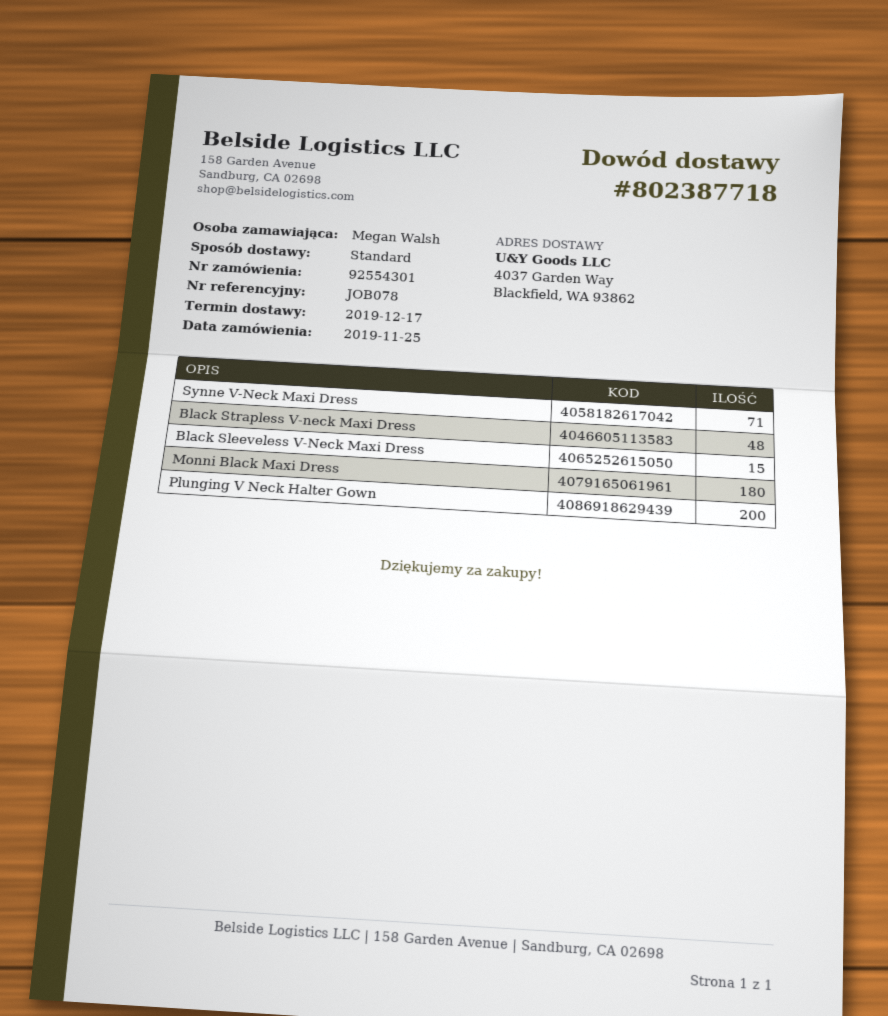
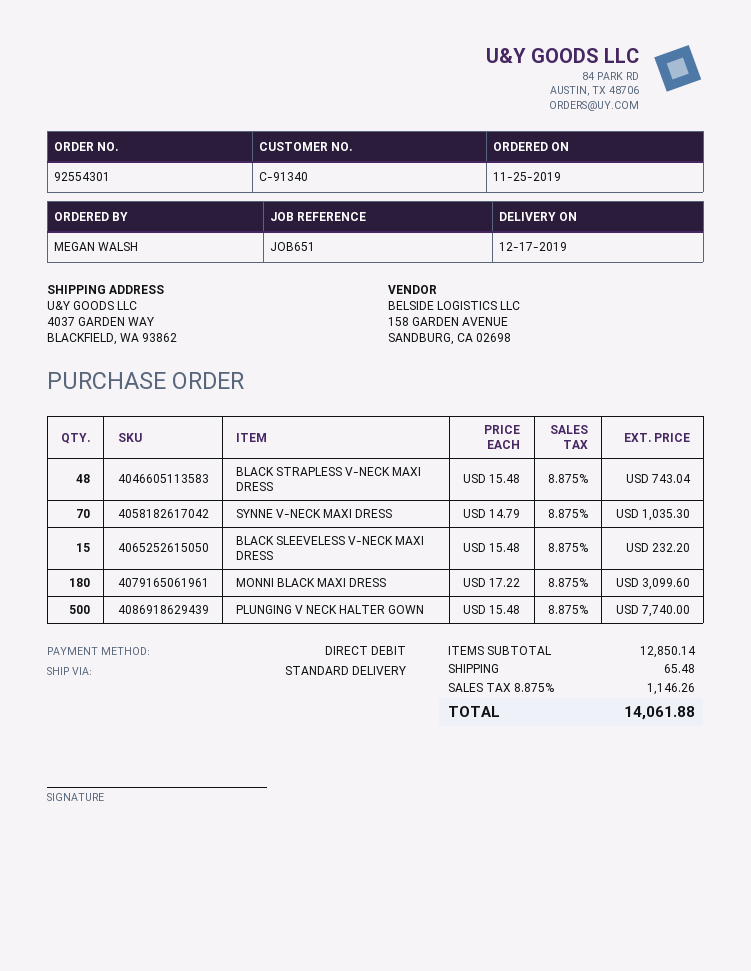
reference: JOB078 -> JOB651
Synne V-Neck Maxi Dress: 71 -> 70
Plunging V Neck Halter Gown: 200 -> 500

